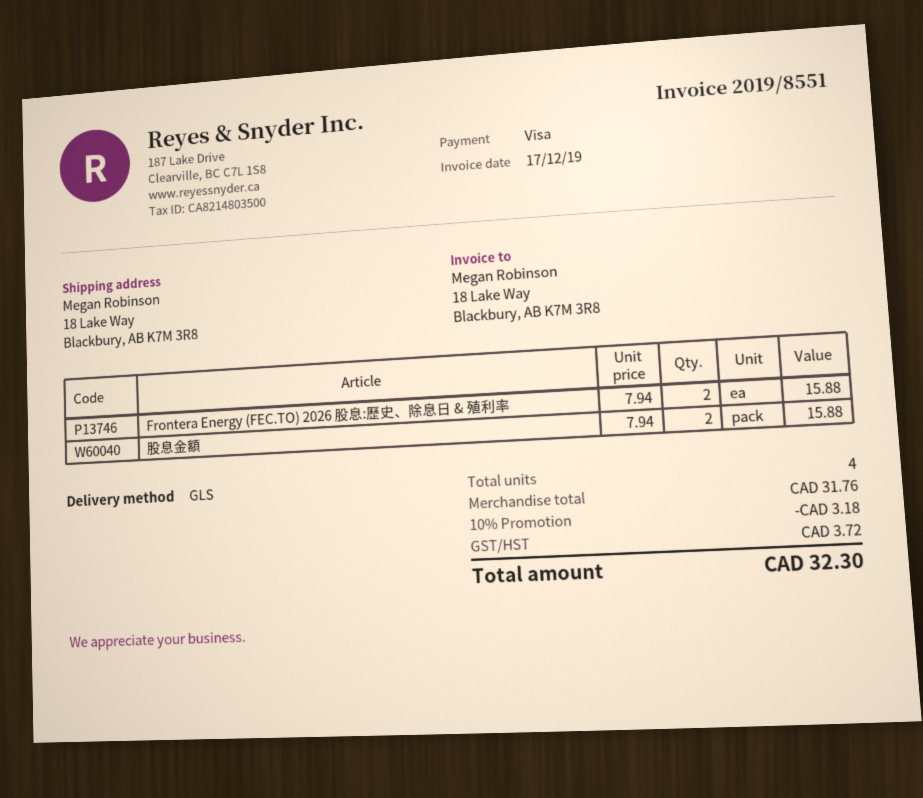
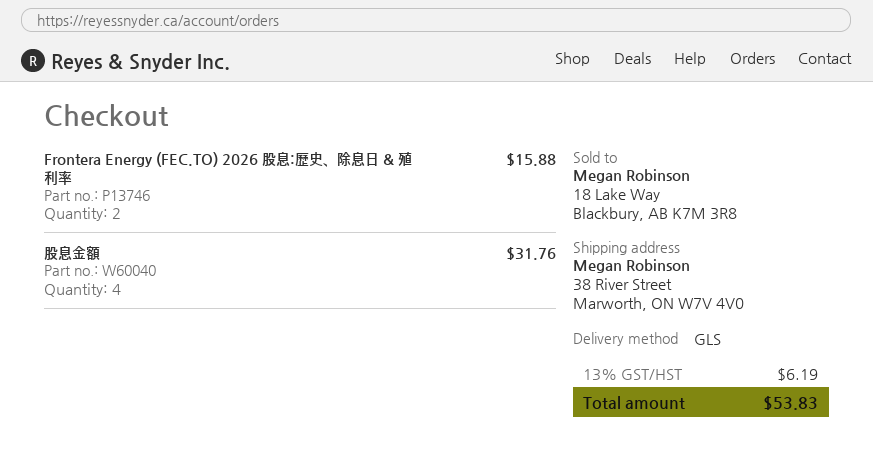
ship to: 18 Lake Way, Blackbury, AB K7M 3R8 -> 38 River Street, Marworth, ON W7V 4V0
股息金額: 2 for 15.88 -> 4 for 31.76
discount: 10% = 3.18 -> none
tax: 3.72 -> 6.19
total: 32.30 -> 53.83

